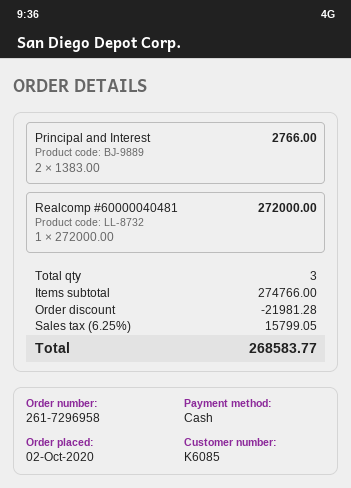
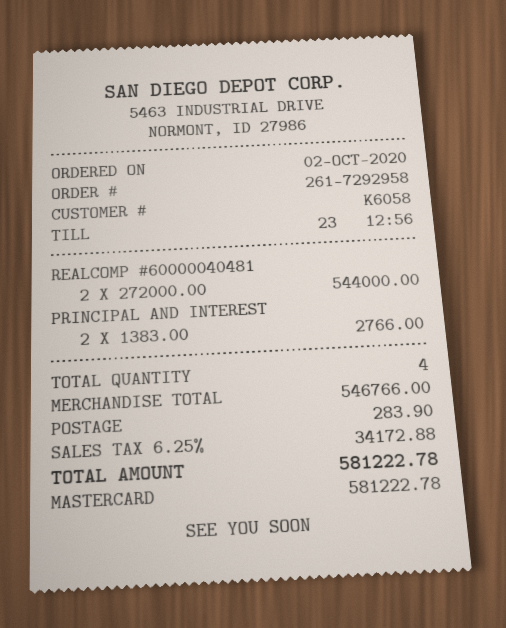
order number: 261-7296958 -> 261-7292958
customer number: K6085 -> K6058
payment method: cash -> Mastercard
Realcomp #60000040481: 1 x 272000.00 = 272000.00 -> 2 x 272000.00 = 544000.00
total quantity: 3 -> 4
subtotal: 274766.00 -> 546766.00
discount: 21981.28 -> none
shipping: none -> 283.90
tax: 6.25% = 15799.05 -> 6.25% = 34172.88
total: 268583.77 -> 581222.78

